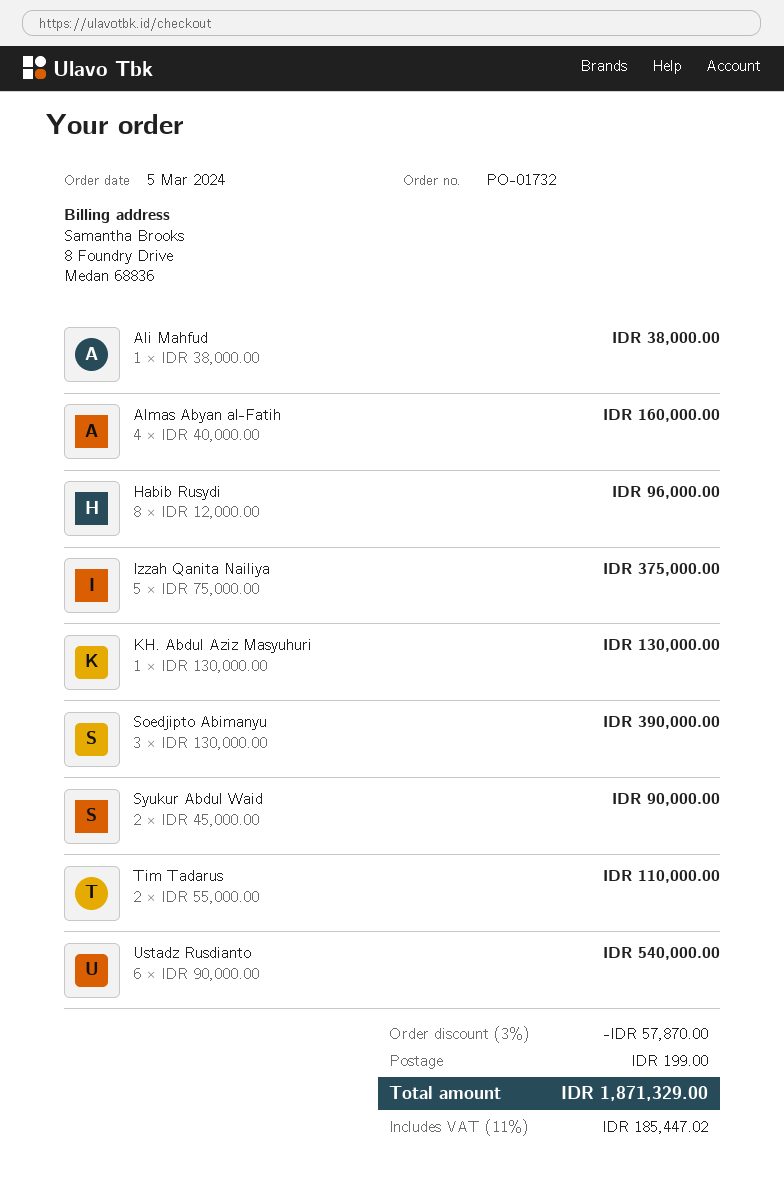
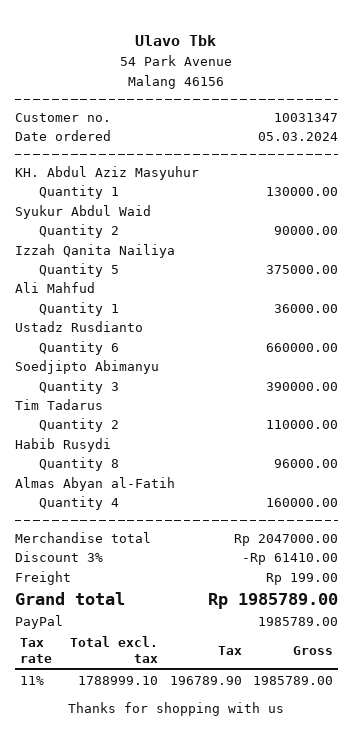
Ali Mahfud: 1 for 38000.00 -> 1 for 36000.00
Ustadz Rusdianto: 6 for 540000.00 -> 6 for 660000.00
discount: 3% = 57870.00 -> 3% = 61410.00
tax: 11% = 185447.02 -> 11% = 196789.90
total: 1871329.00 -> 1985789.00

